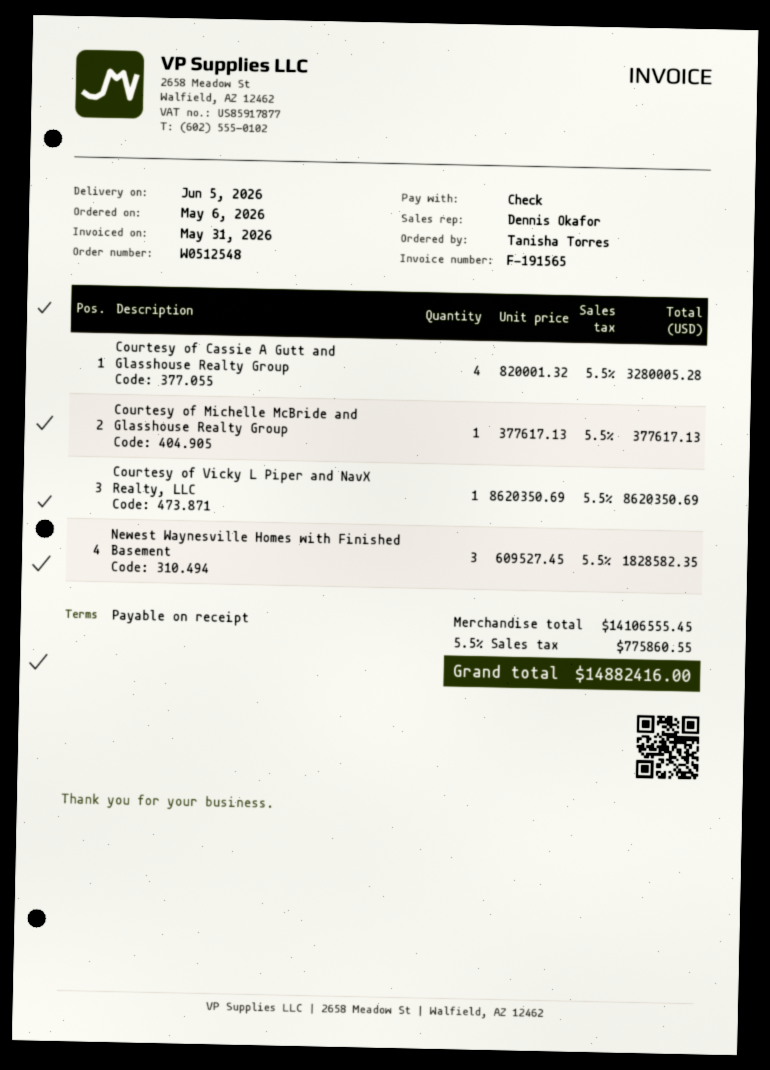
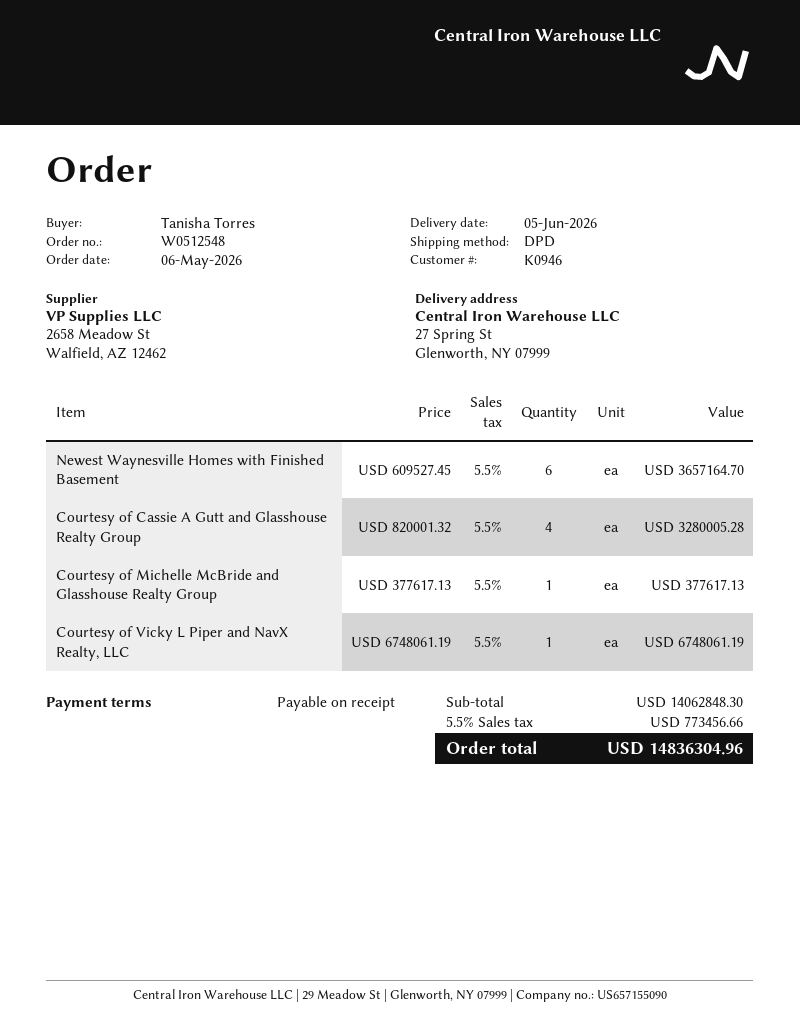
Courtesy of Vicky L Piper and NavX Realty, LLC: 1 x 8620350.69 = 8620350.69 -> 1 x 6748061.19 = 6748061.19
Newest Waynesville Homes with Finished Basement: 3 x 609527.45 = 1828582.35 -> 6 x 609527.45 = 3657164.70
subtotal: 14106555.45 -> 14062848.30
tax: 5.5% = 775860.55 -> 5.5% = 773456.66
total: 14882416.00 -> 14836304.96

